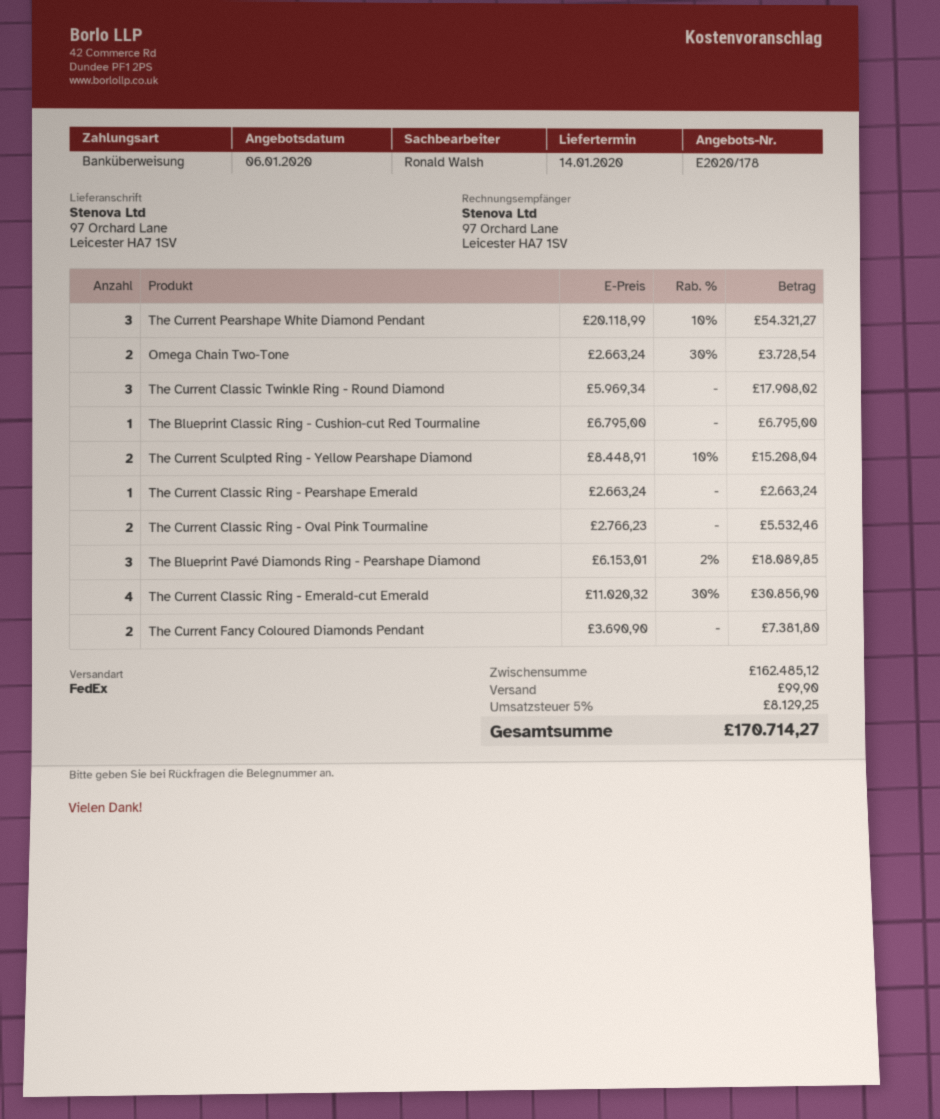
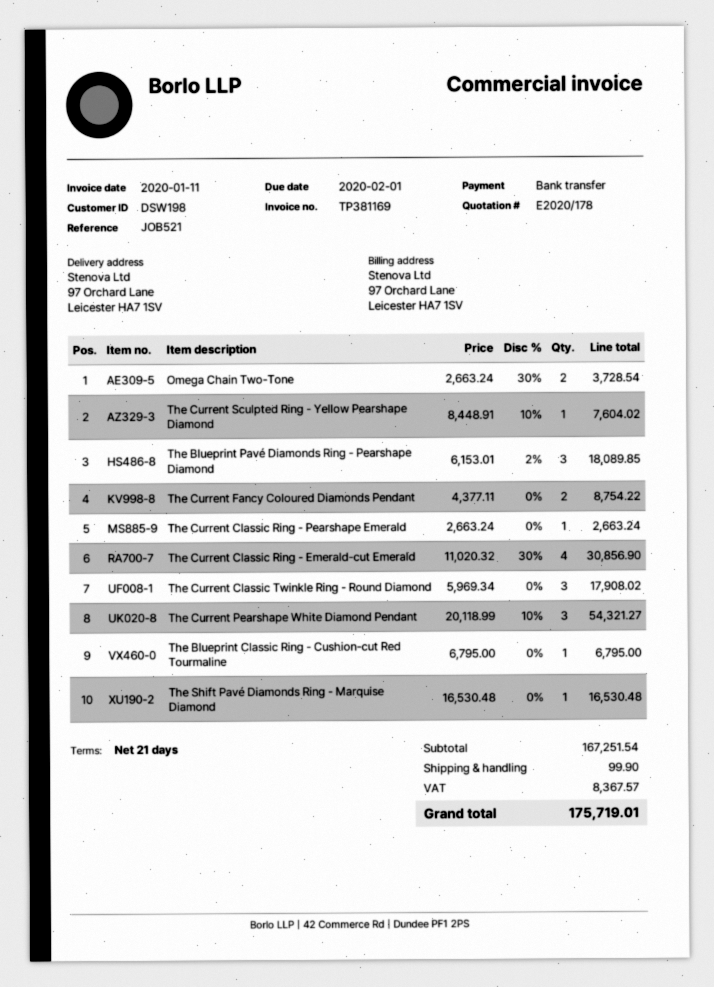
The Current Sculpted Ring - Yellow Pearshape Diamond: 2 x 8448.91 - 10% = 15208.04 -> 1 x 8448.91 - 10% = 7604.02
The Current Classic Ring - Oval Pink Tourmaline: 2 x 2766.23 = 5532.46 -> none
The Current Fancy Coloured Diamonds Pendant: 2 x 3690.90 = 7381.80 -> 2 x 4377.11 = 8754.22
The Shift Pavé Diamonds Ring - Marquise Diamond: none -> 1 x 16530.48 = 16530.48
subtotal: 162485.12 -> 167251.54
tax: 8129.25 -> 8367.57
total: 170714.27 -> 175719.01

